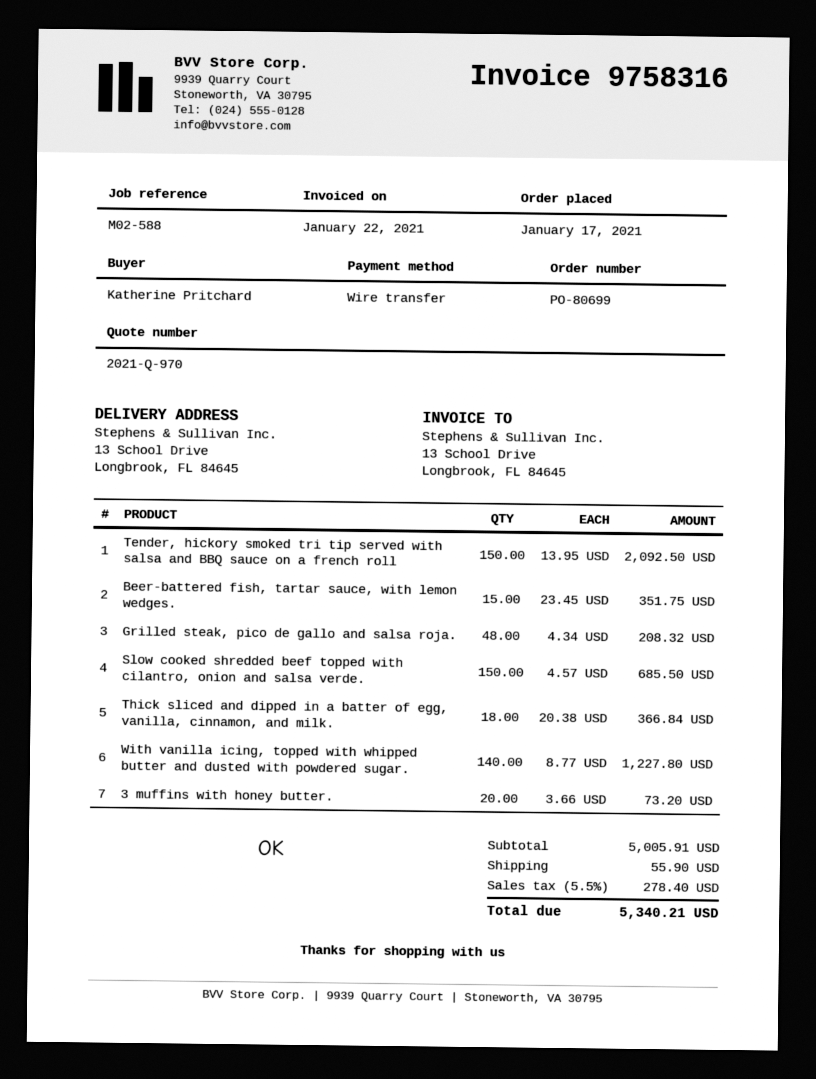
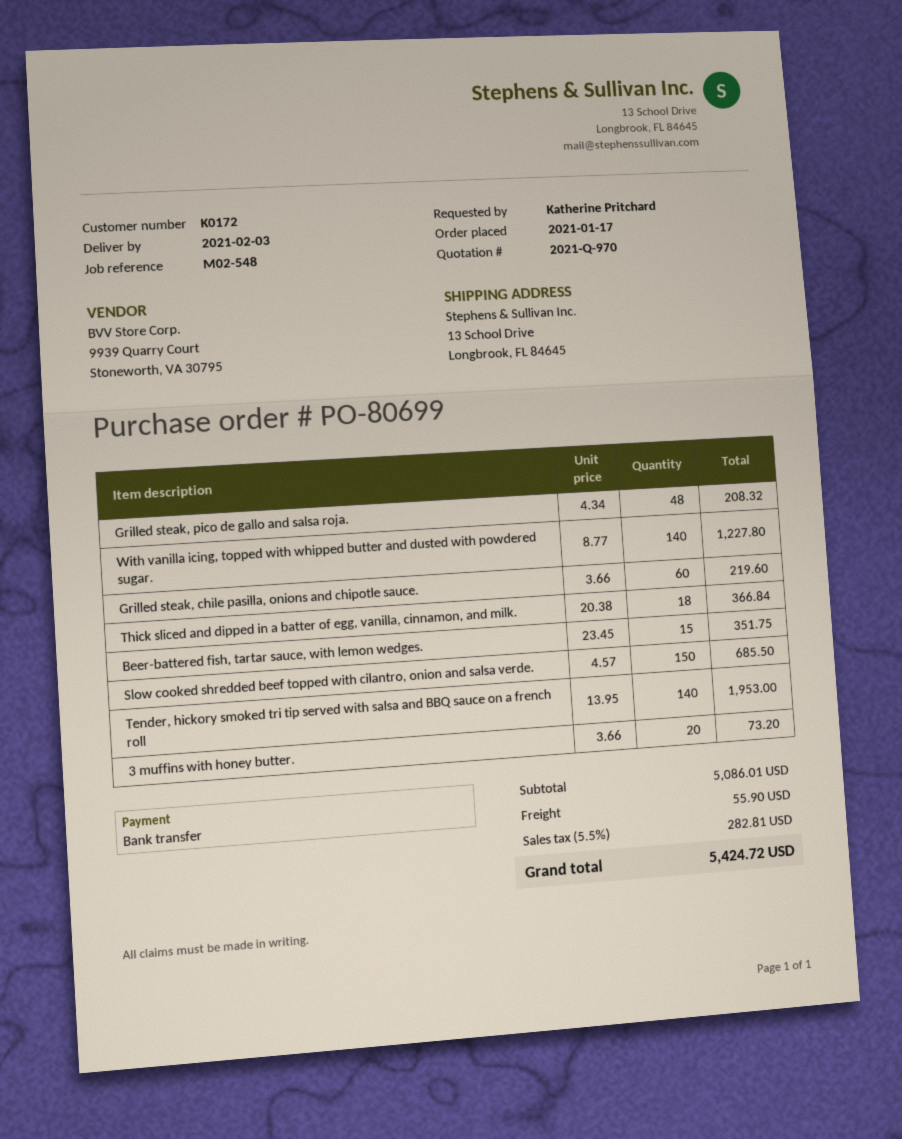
reference: M02-588 -> M02-548
Tender, hickory smoked tri tip served with salsa and BBQ sauce on a french roll: 150 x 13.95 = 2092.50 -> 140 x 13.95 = 1953.00
Grilled steak, chile pasilla, onions and chipotle sauce.: none -> 60 x 3.66 = 219.60
subtotal: 5005.91 -> 5086.01
tax: 5.5% = 278.40 -> 5.5% = 282.81
total: 5340.21 -> 5424.72

